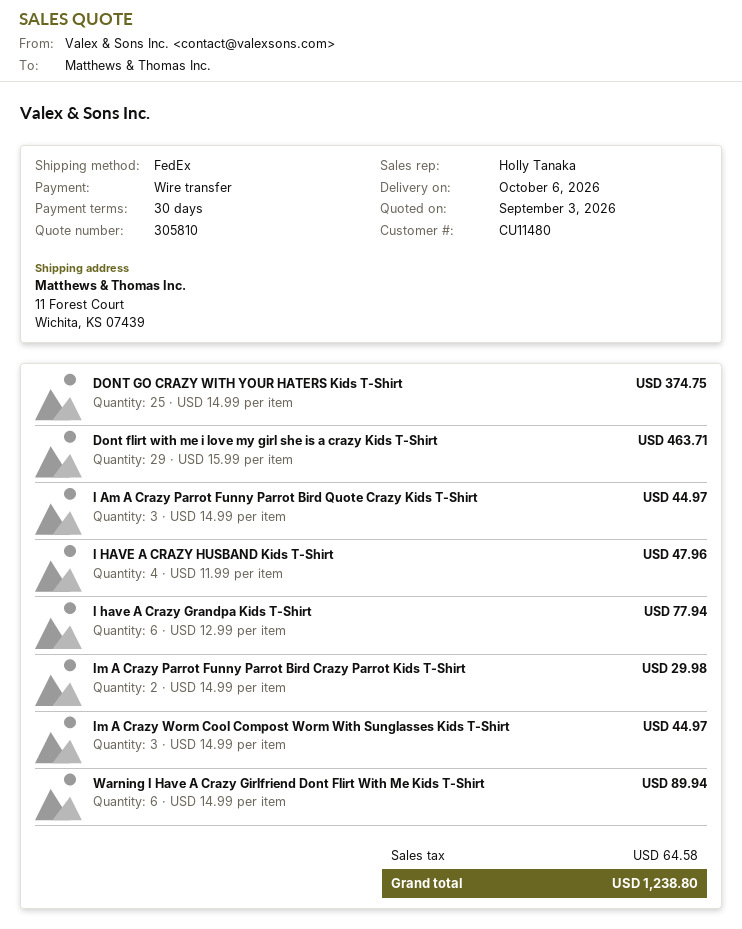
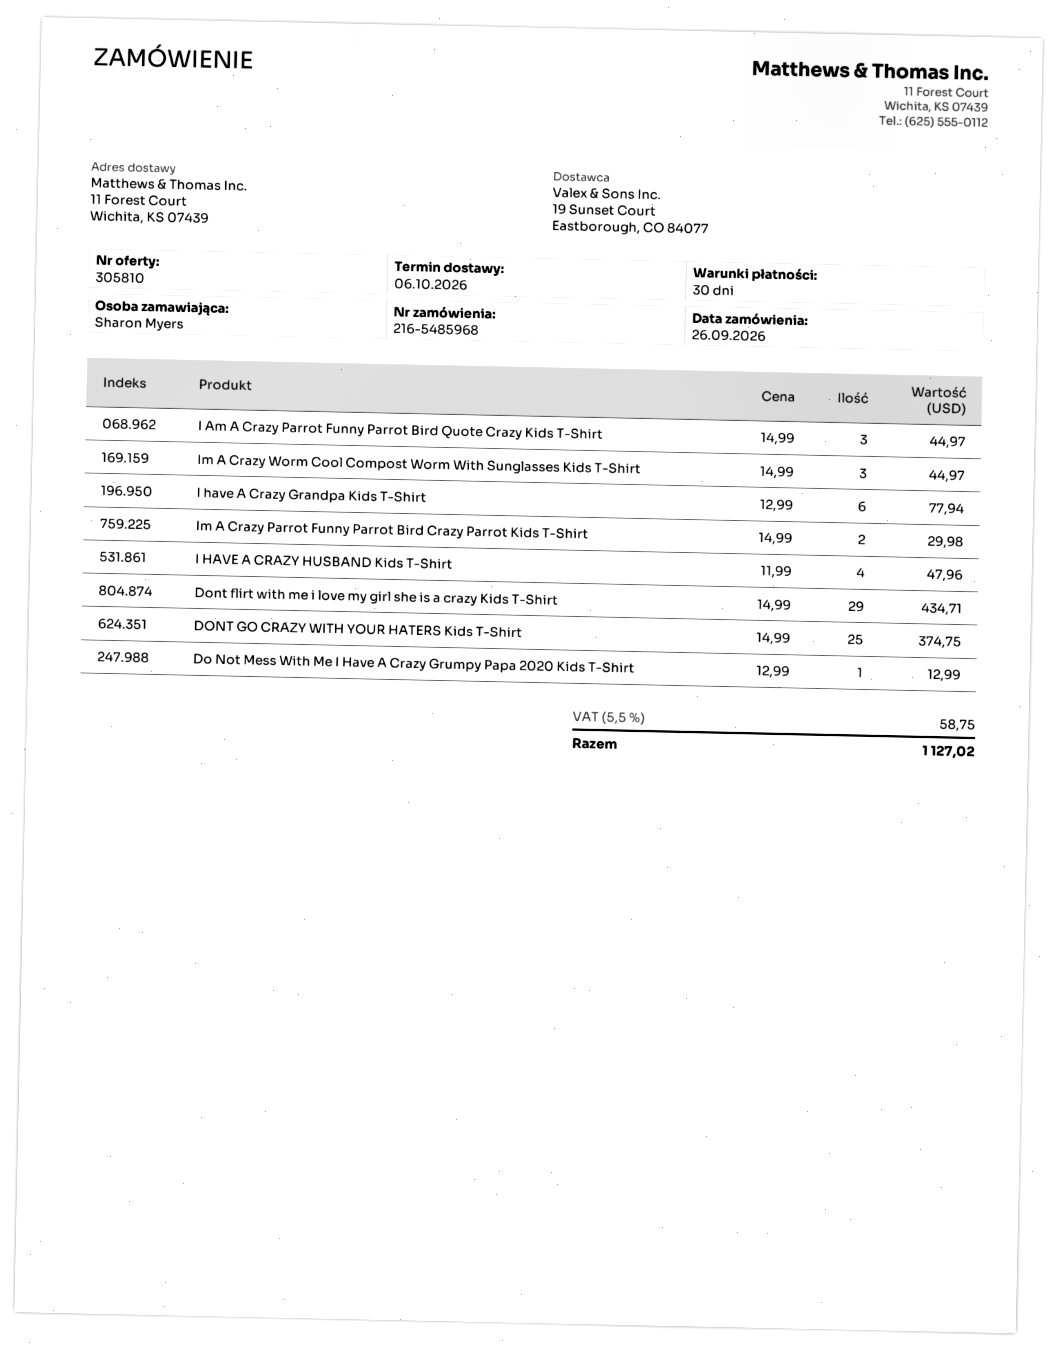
Dont flirt with me i love my girl she is a crazy Kids T-Shirt: 29 x 15.99 = 463.71 -> 29 x 14.99 = 434.71
Warning I Have A Crazy Girlfriend Dont Flirt With Me Kids T-Shirt: 6 x 14.99 = 89.94 -> none
Do Not Mess With Me I Have A Crazy Grumpy Papa 2020 Kids T-Shirt: none -> 1 x 12.99 = 12.99
tax: 64.58 -> 58.75
total: 1238.80 -> 1127.02

